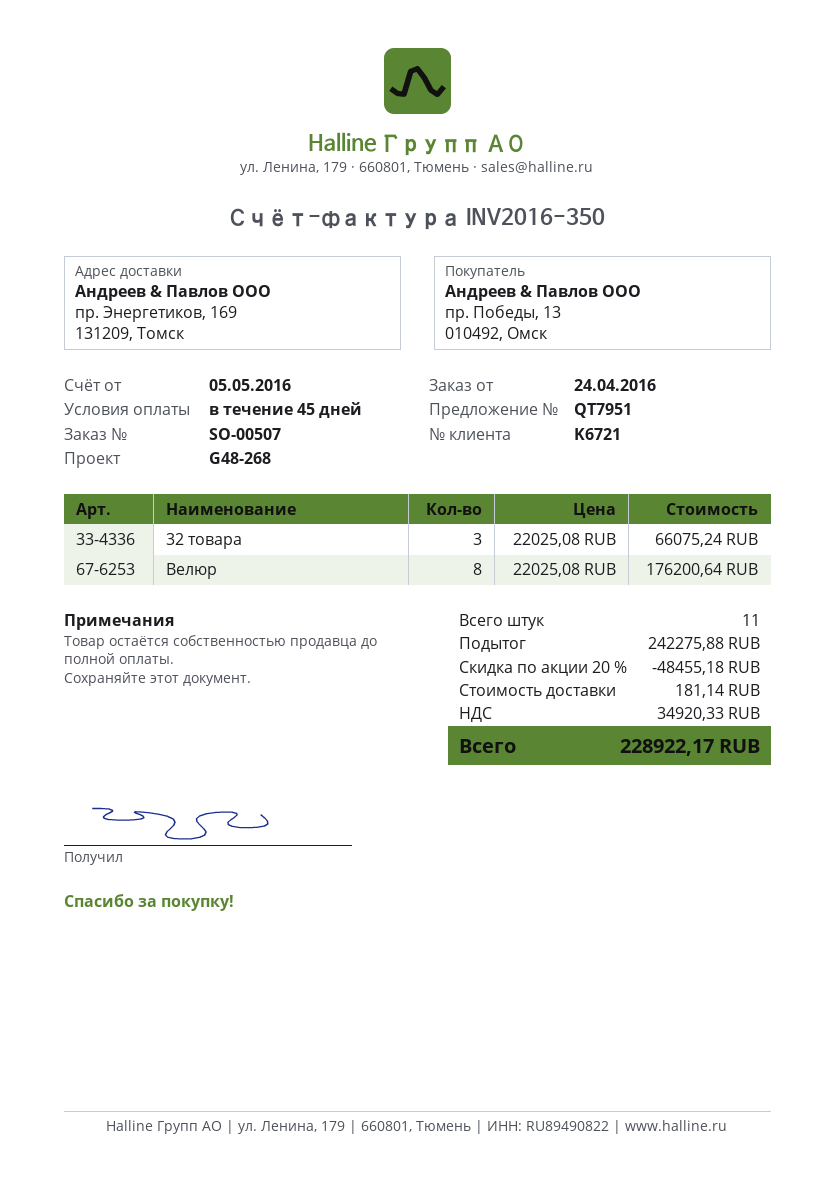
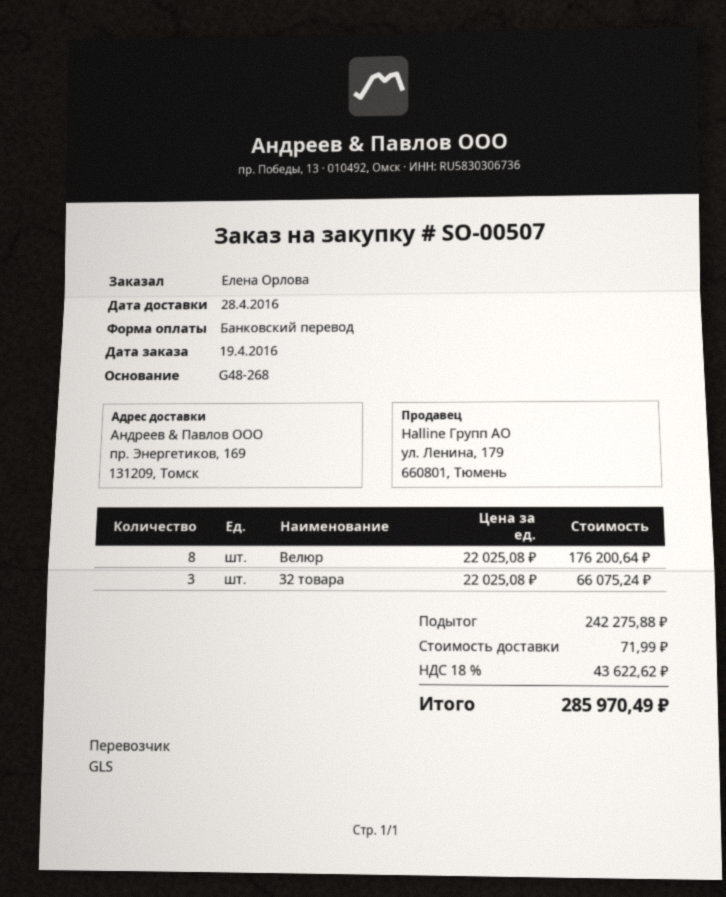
order date: 2016-04-24 -> 2016-04-19
discount: 20% = 48455.18 -> none
shipping: 181.14 -> 71.99
tax: 34920.33 -> 43622.62
total: 228922.17 -> 285970.49

